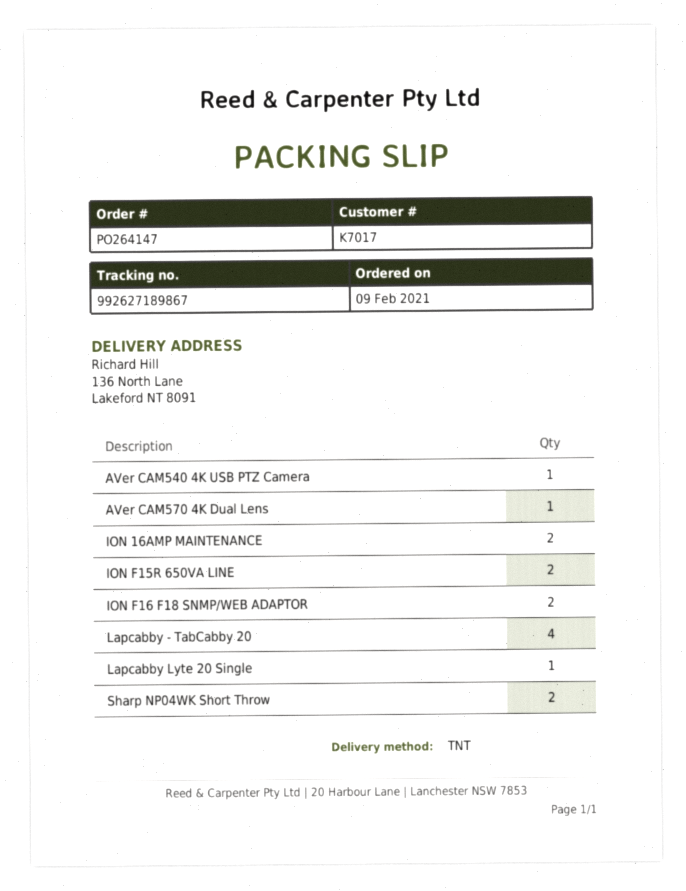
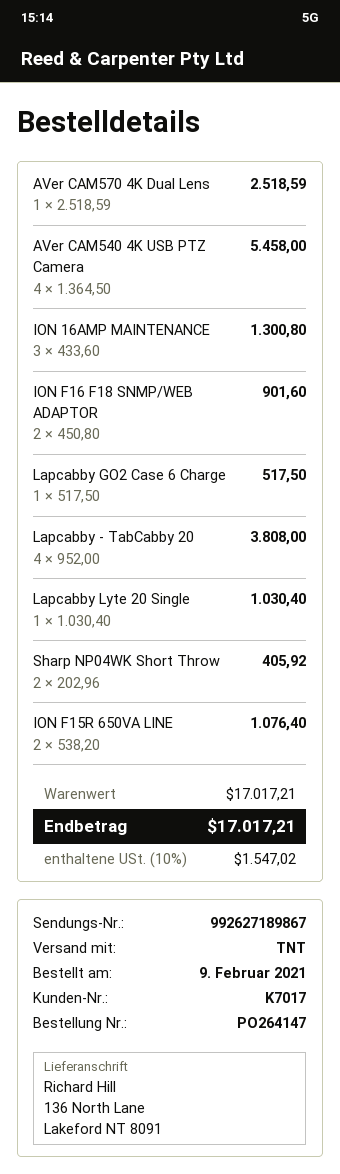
AVer CAM540 4K USB PTZ Camera: 1 -> 4
ION 16AMP MAINTENANCE: 2 -> 3
Lapcabby GO2 Case 6 Charge: none -> 1

